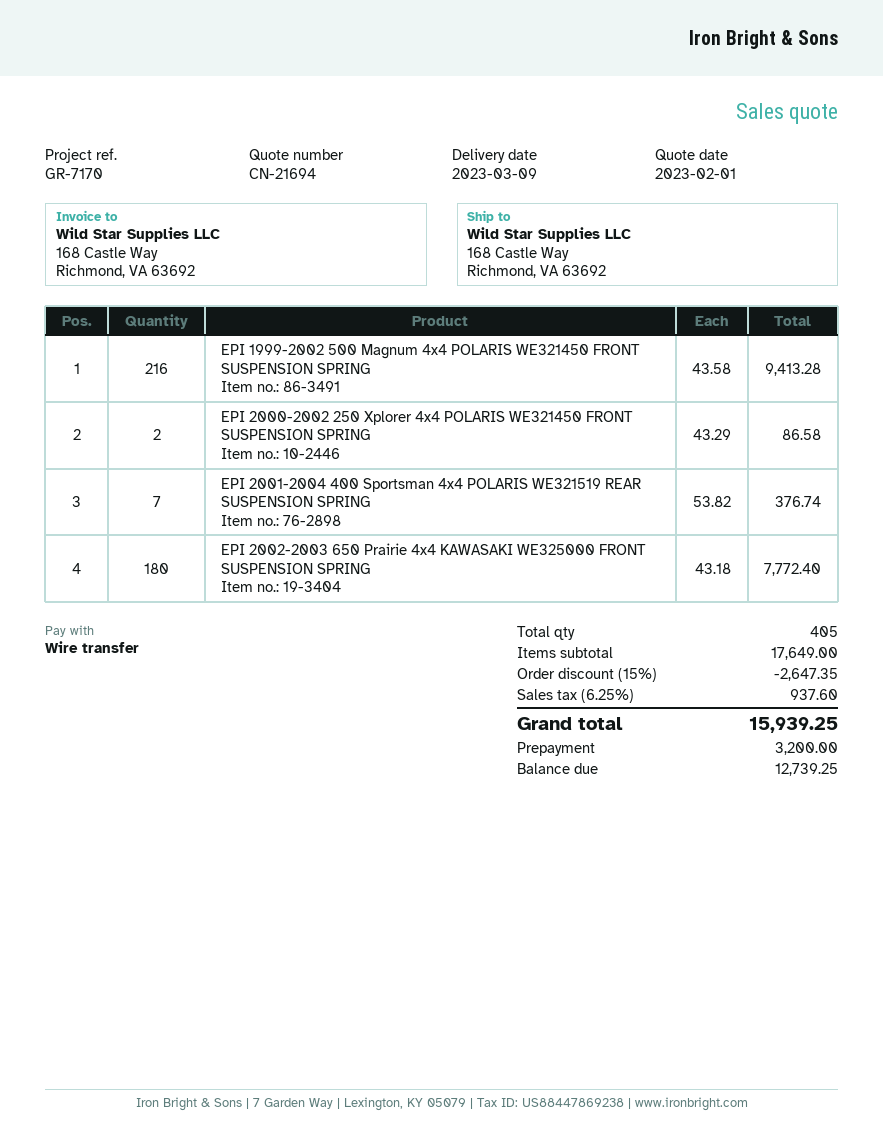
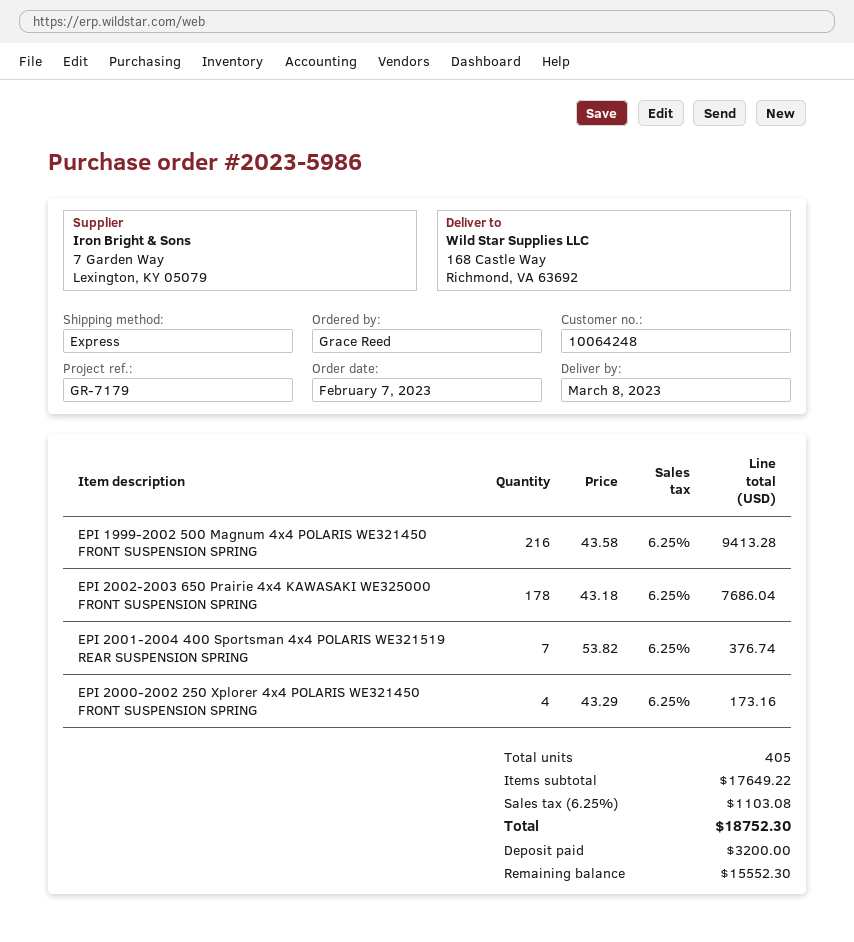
delivery date: 2023-03-09 -> 2023-03-08
reference: GR-7170 -> GR-7179
EPI 2000-2002 250 Xplorer 4x4 POLARIS WE321450 FRONT SUSPENSION SPRING: 2 x 43.29 = 86.58 -> 4 x 43.29 = 173.16
EPI 2002-2003 650 Prairie 4x4 KAWASAKI WE325000 FRONT SUSPENSION SPRING: 180 x 43.18 = 7772.40 -> 178 x 43.18 = 7686.04
subtotal: 17649.00 -> 17649.22
discount: 15% = 2647.35 -> none
tax: 6.25% = 937.60 -> 6.25% = 1103.08
total: 15939.25 -> 18752.30
balance: 12739.25 -> 15552.30

